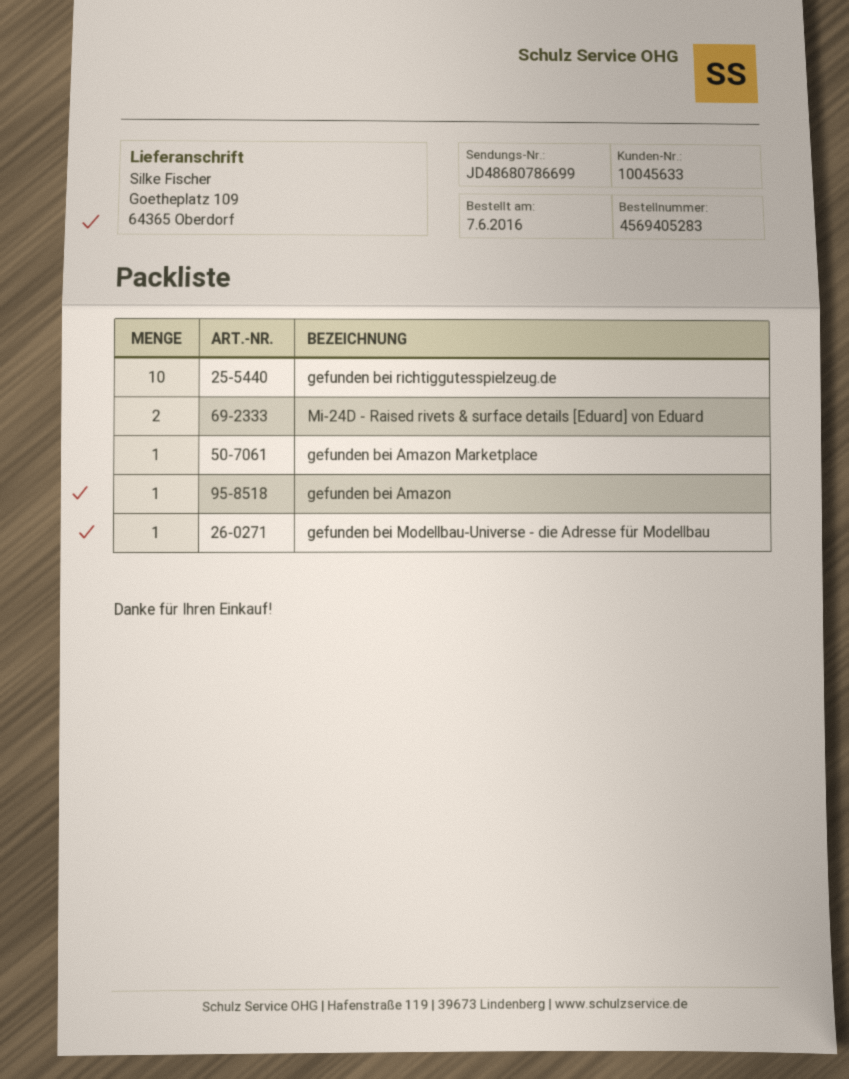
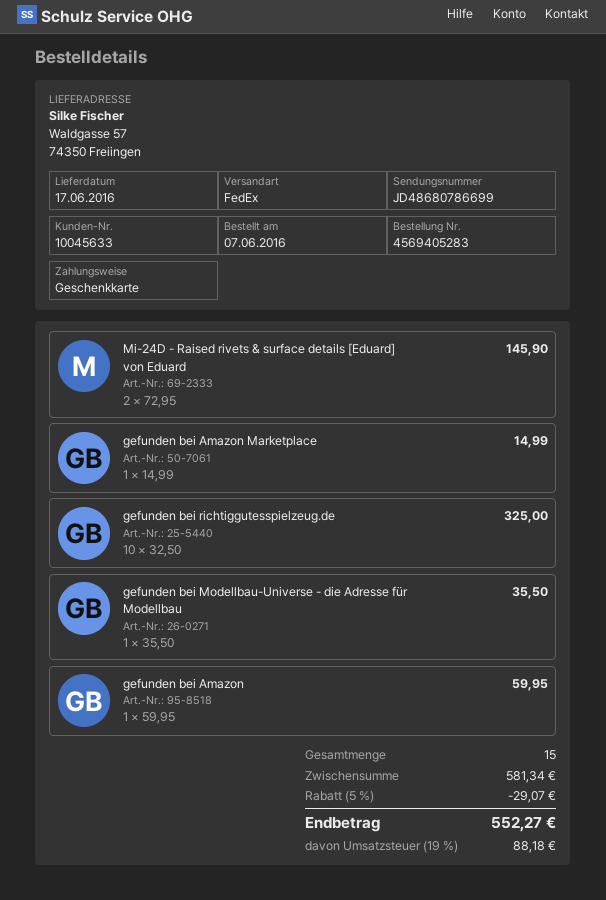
ship to: Goetheplatz 109, 64365 Oberdorf -> Waldgasse 57, 74350 Freiingen

